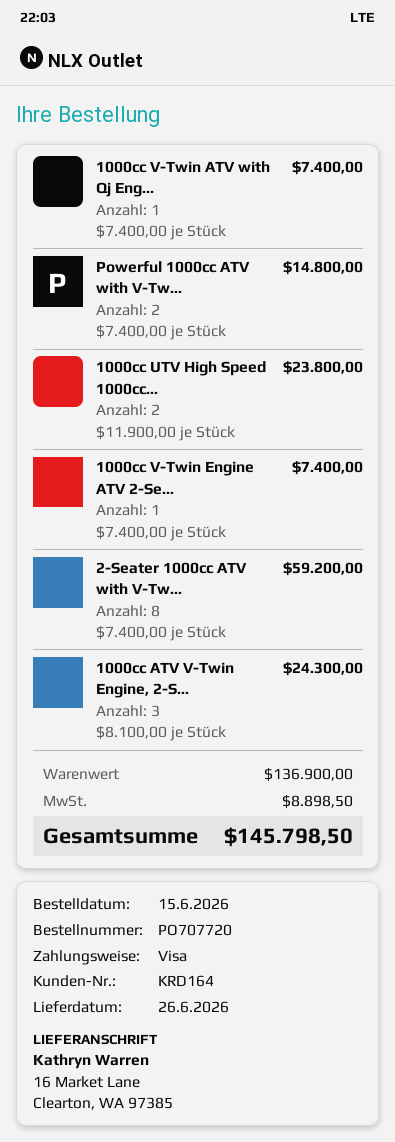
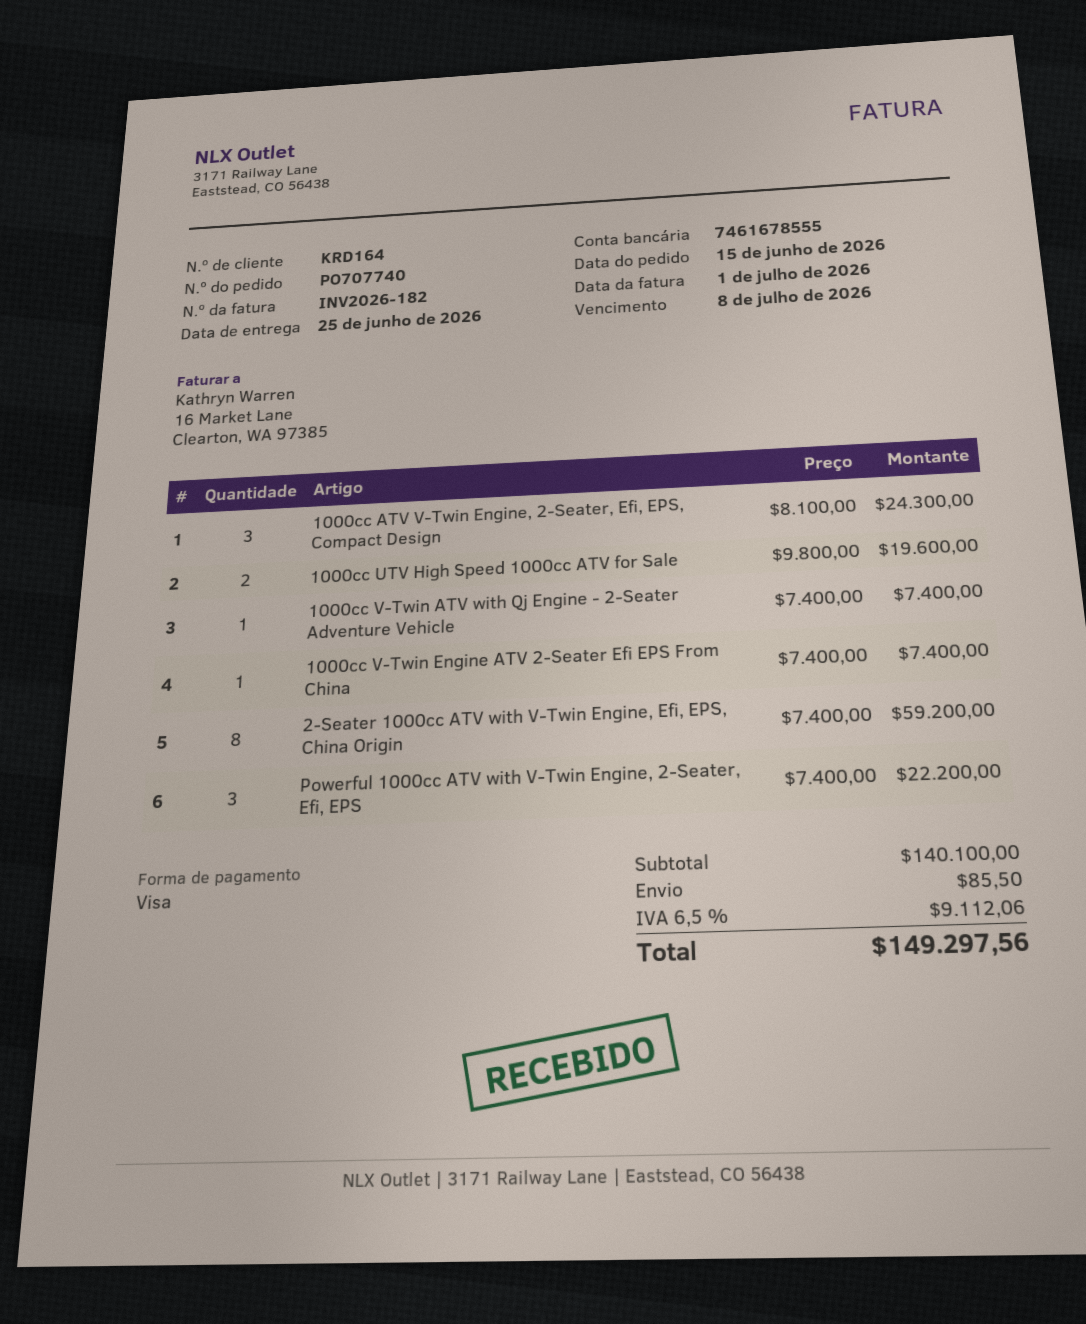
order number: PO707720 -> PO707740
delivery date: 2026-06-26 -> 2026-06-25
Powerful 1000cc ATV with V-Tw...: 2 x 7400.00 = 14800.00 -> 3 x 7400.00 = 22200.00
1000cc UTV High Speed 1000cc...: 2 x 11900.00 = 23800.00 -> 2 x 9800.00 = 19600.00
subtotal: 136900.00 -> 140100.00
shipping: none -> 85.50
tax: 8898.50 -> 9112.06
total: 145798.50 -> 149297.56

